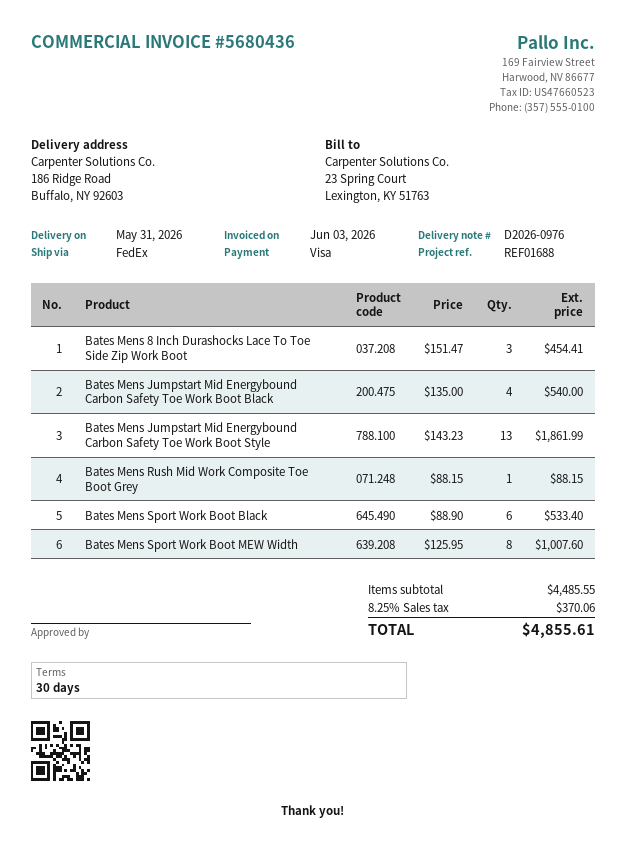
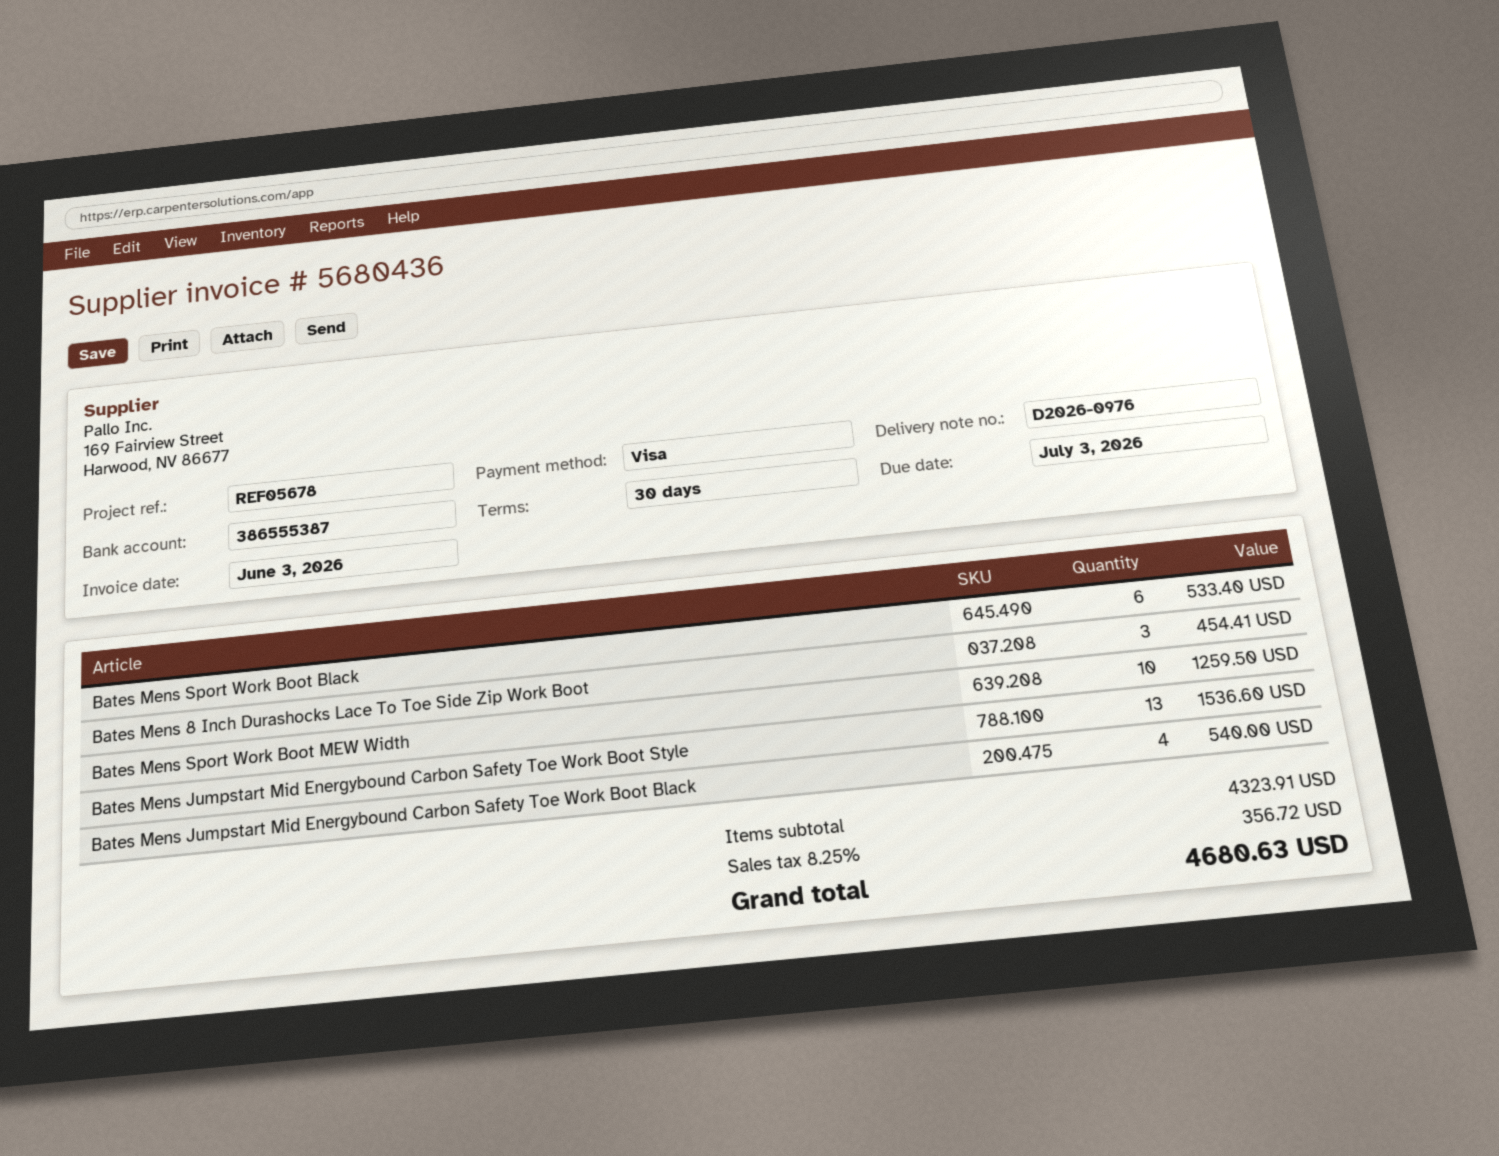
reference: REF01688 -> REF05678
Bates Mens Jumpstart Mid Energybound Carbon Safety Toe Work Boot Style: 13 for 1861.99 -> 13 for 1536.60
Bates Mens Rush Mid Work Composite Toe Boot Grey: 1 for 88.15 -> none
Bates Mens Sport Work Boot MEW Width: 8 for 1007.60 -> 10 for 1259.50
subtotal: 4485.55 -> 4323.91
tax: 8.25% = 370.06 -> 8.25% = 356.72
total: 4855.61 -> 4680.63

